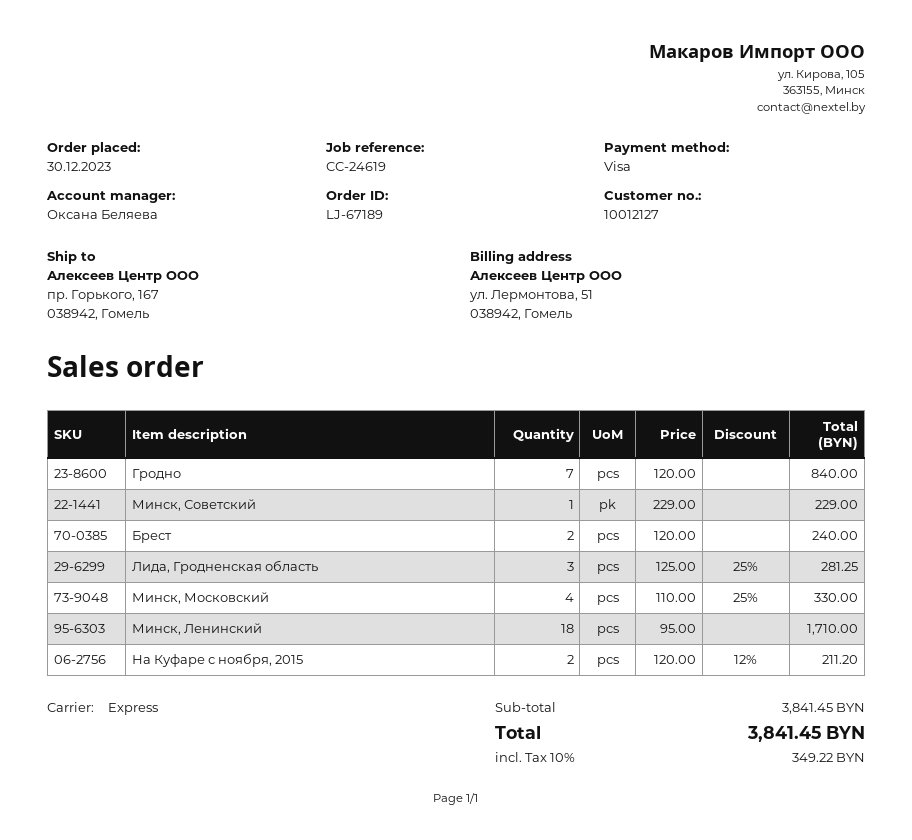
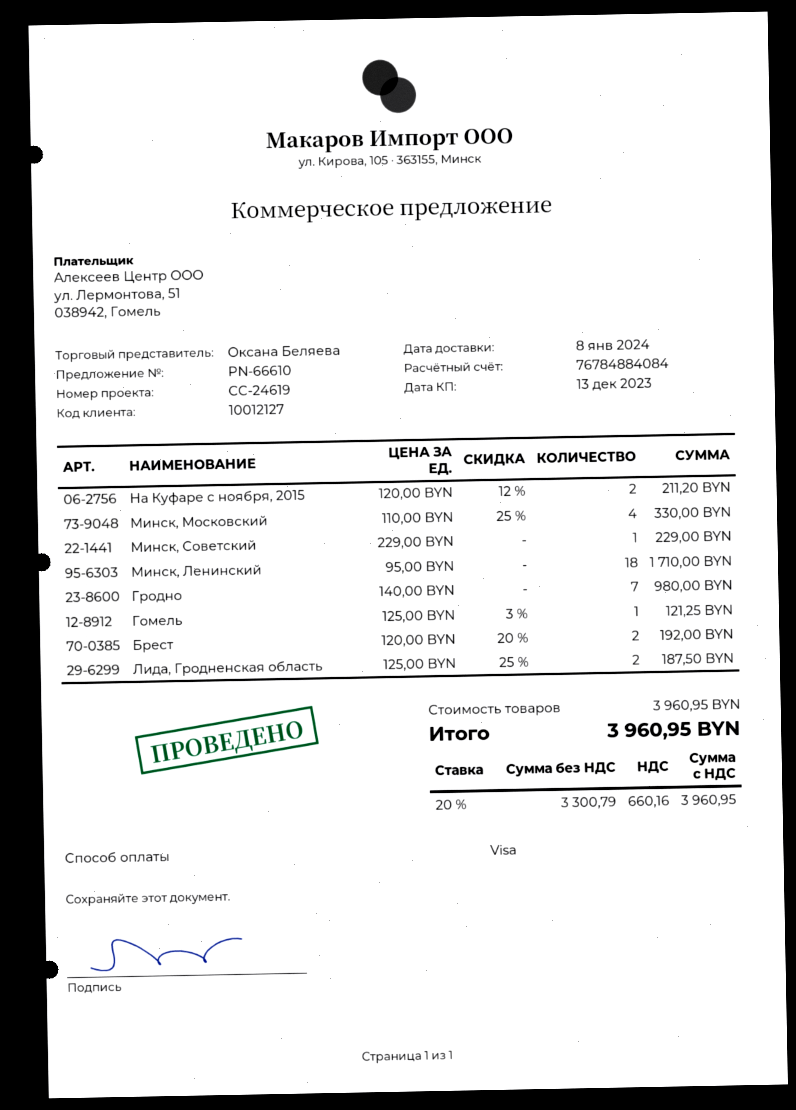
Гродно: 7 x 120.00 = 840.00 -> 7 x 140.00 = 980.00
Брест: 2 x 120.00 = 240.00 -> 2 x 120.00 - 20% = 192.00
Лида, Гродненская область: 3 x 125.00 - 25% = 281.25 -> 2 x 125.00 - 25% = 187.50
Гомель: none -> 1 x 125.00 - 3% = 121.25
subtotal: 3841.45 -> 3960.95
tax: 10% = 349.22 -> 20% = 660.16
total: 3841.45 -> 3960.95

